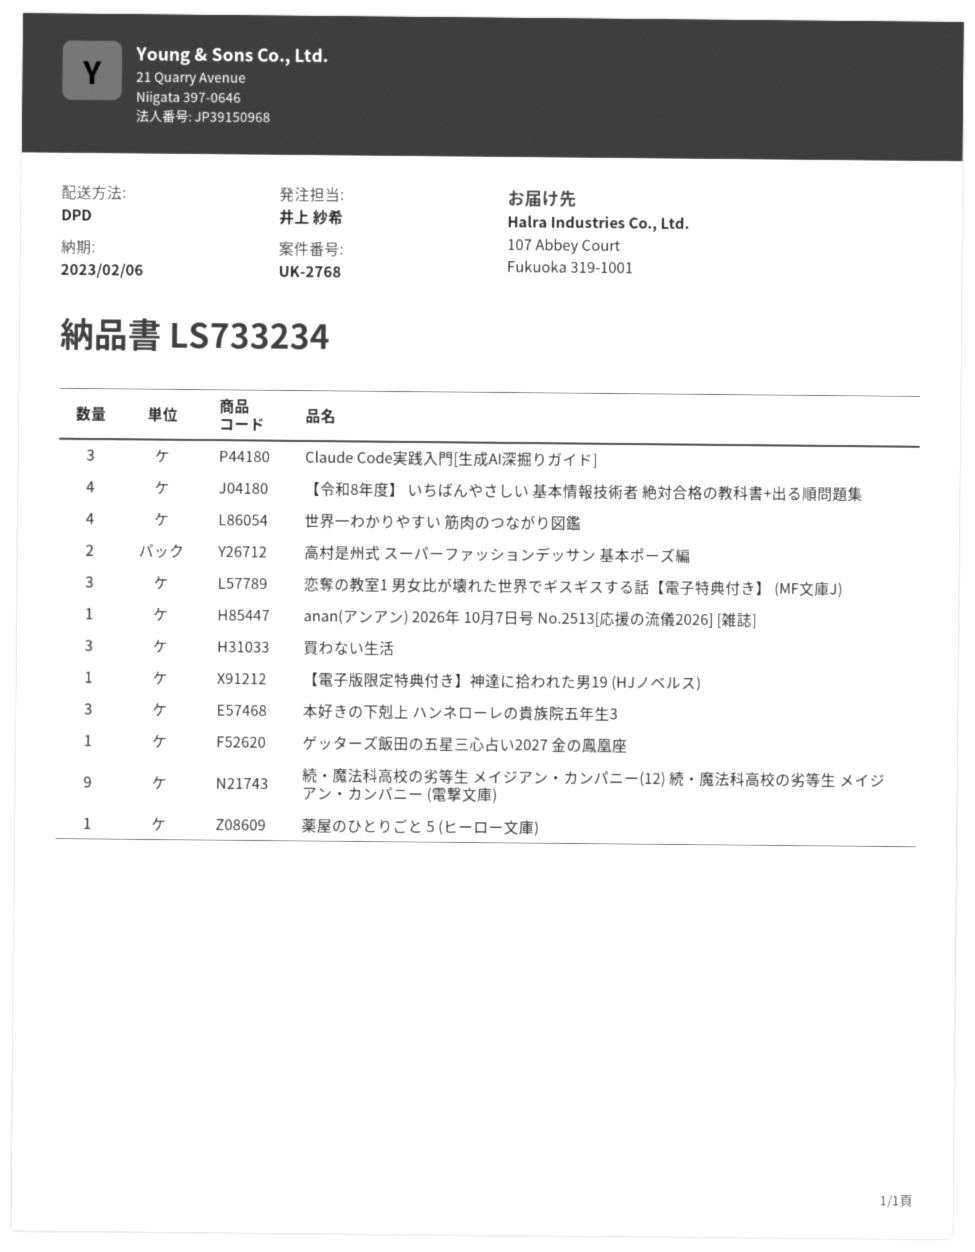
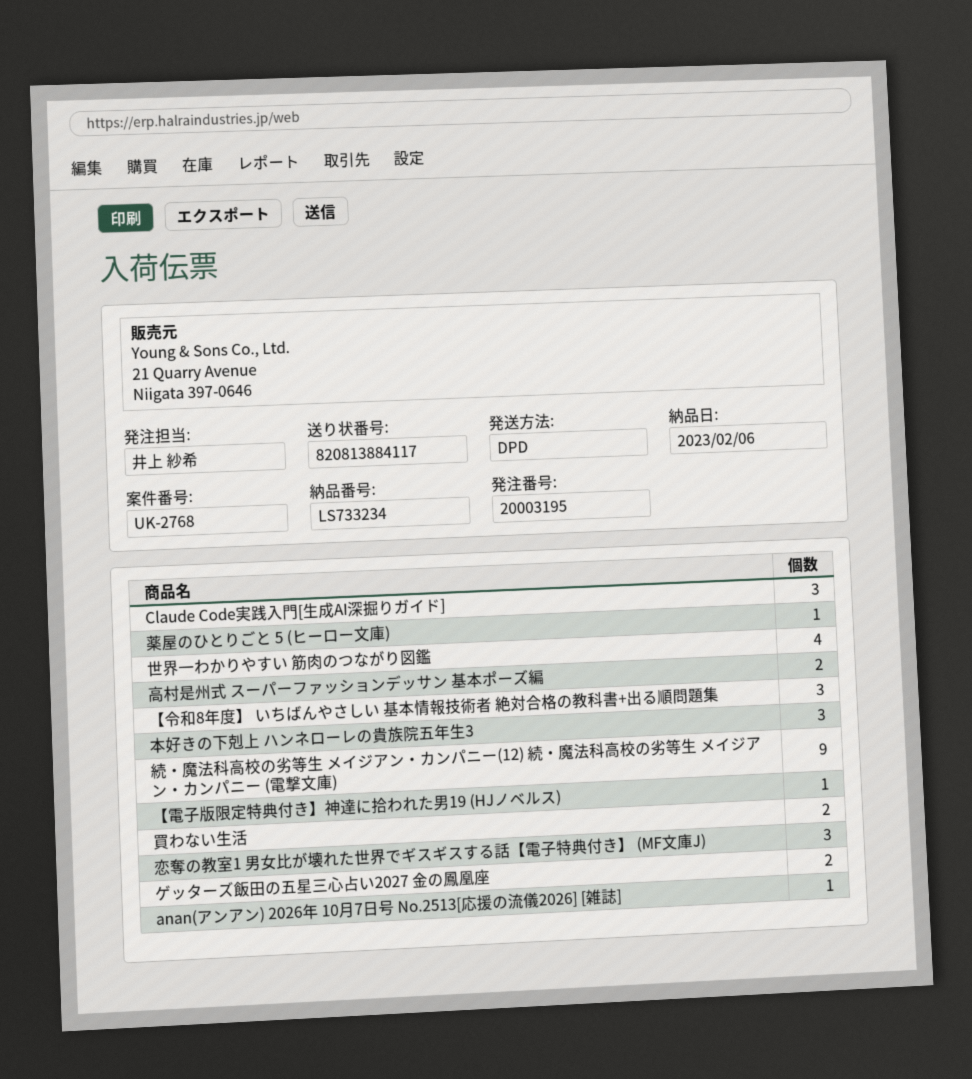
【令和8年度】 いちばんやさしい 基本情報技術者 絶対合格の教科書+出る順問題集: 4 -> 3
買わない生活: 3 -> 2
ゲッターズ飯田の五星三心占い2027 金の鳳凰座: 1 -> 2

